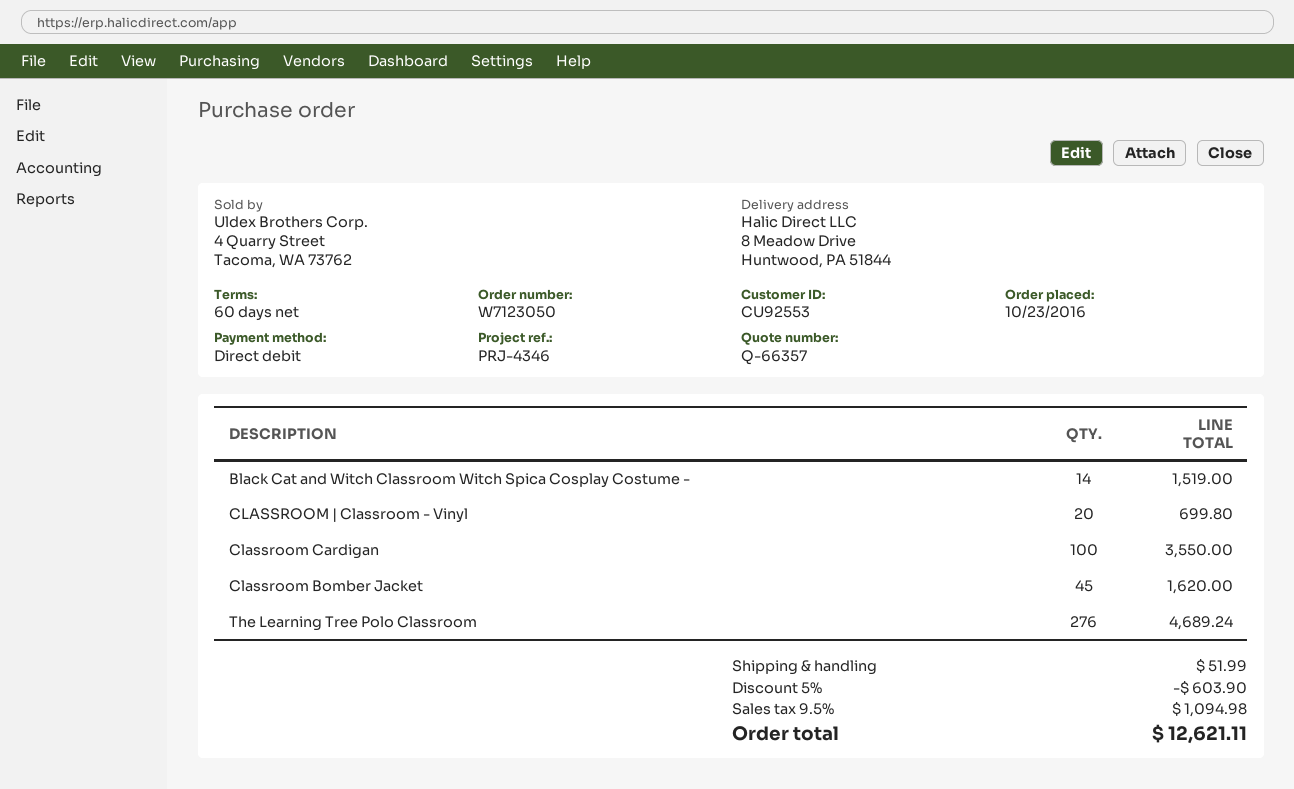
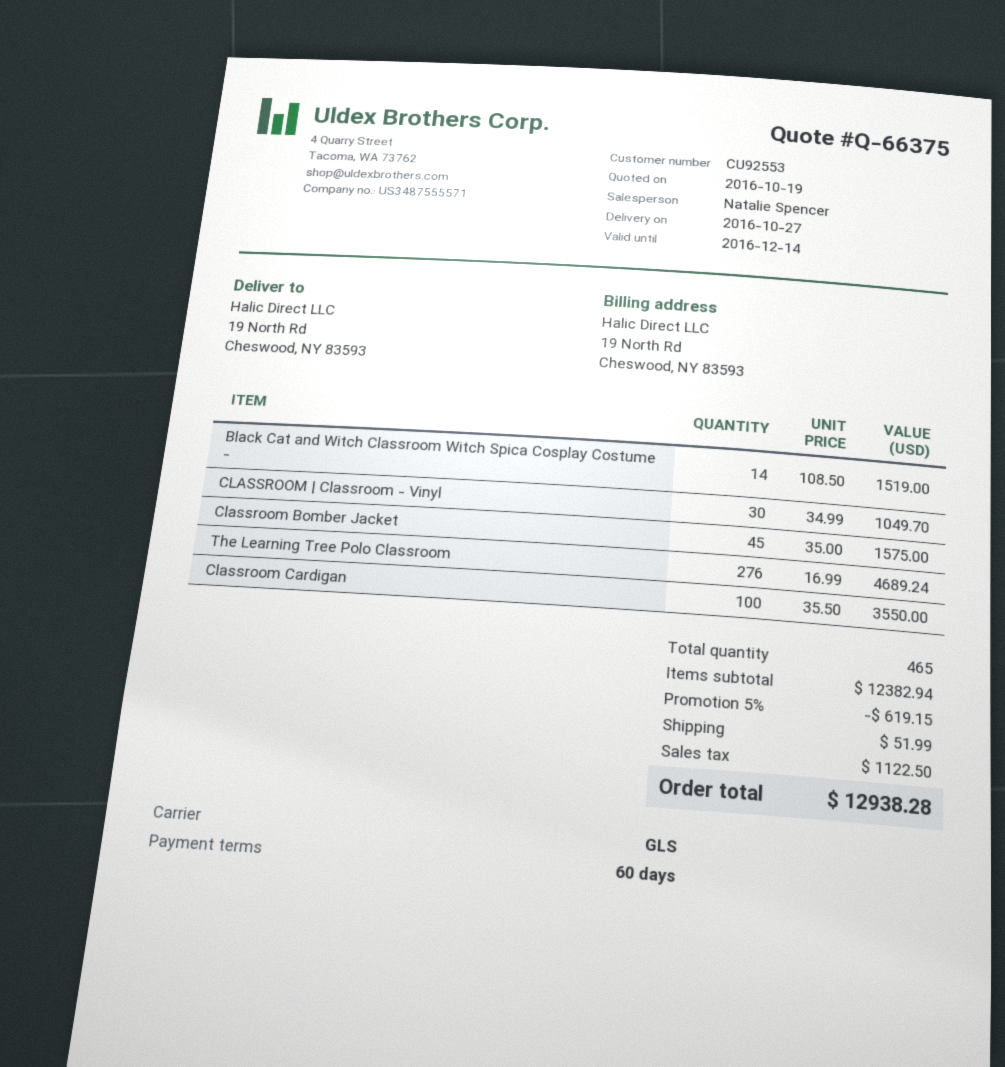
quote number: Q-66357 -> Q-66375
ship to: 8 Meadow Drive, Huntwood, PA 51844 -> 19 North Rd, Cheswood, NY 83593
CLASSROOM | Classroom - Vinyl: 20 for 699.80 -> 30 for 1049.70
Classroom Bomber Jacket: 45 for 1620.00 -> 45 for 1575.00
discount: 5% = 603.90 -> 5% = 619.15
tax: 1094.98 -> 1122.50
total: 12621.11 -> 12938.28

